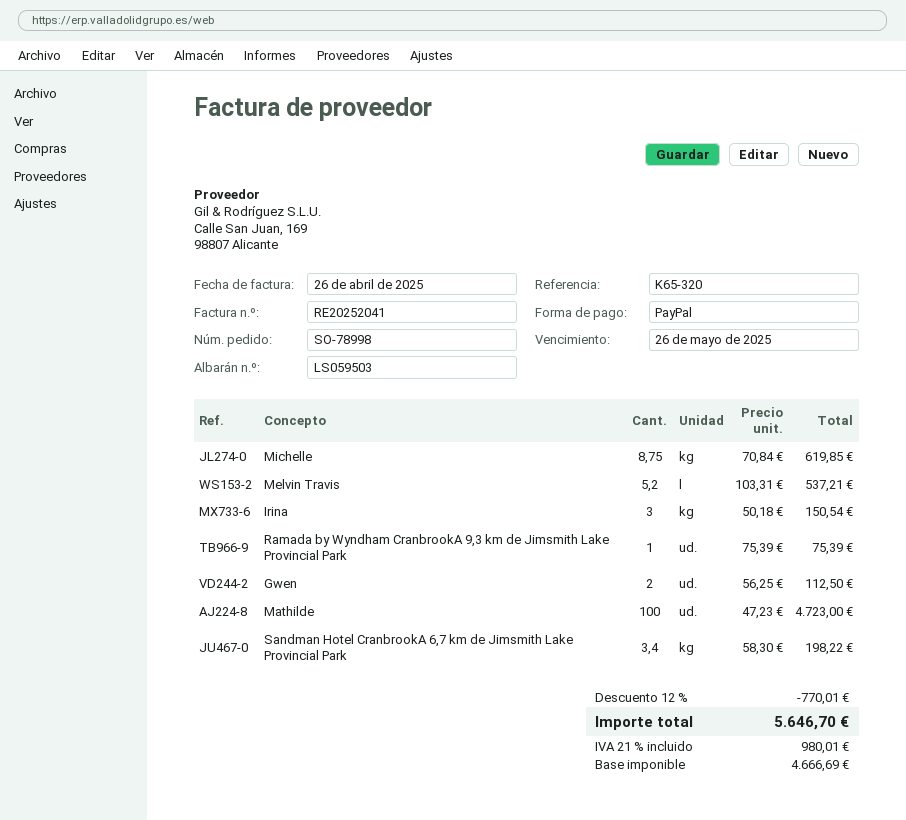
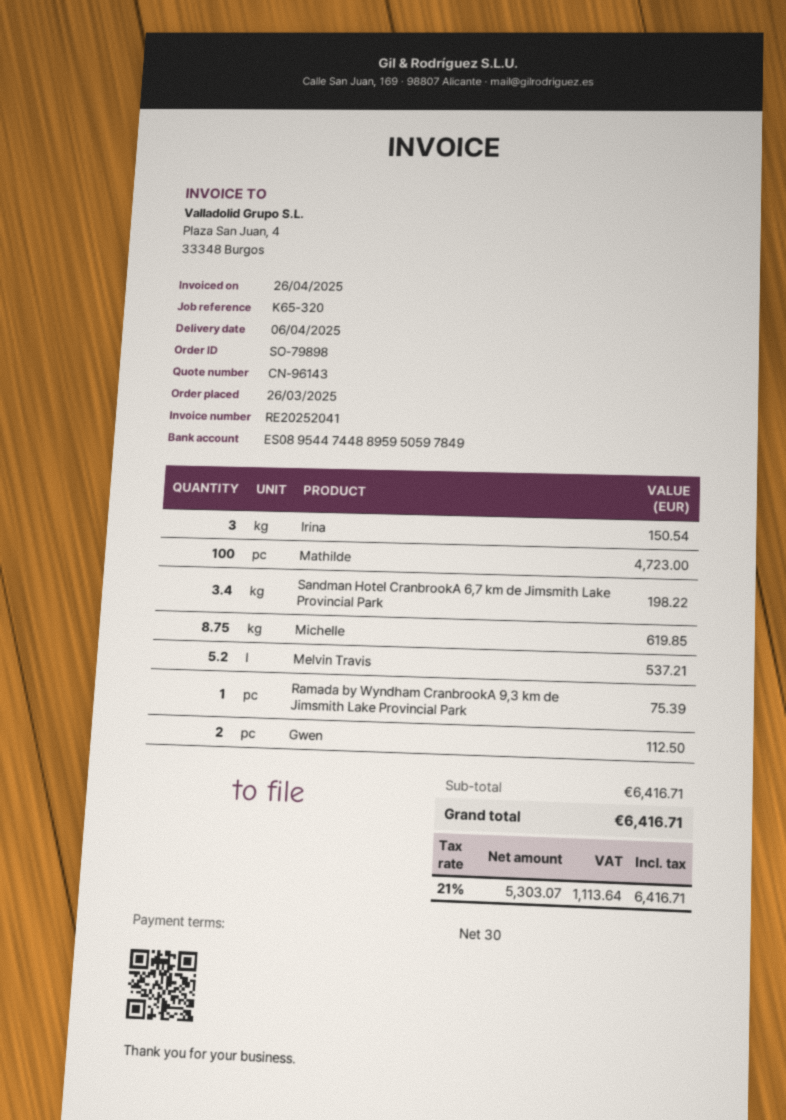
order number: SO-78998 -> SO-79898
discount: 12% = 770.01 -> none
net: 4666.69 -> 5303.07
tax: 21% = 980.01 -> 21% = 1113.64
total: 5646.70 -> 6416.71

